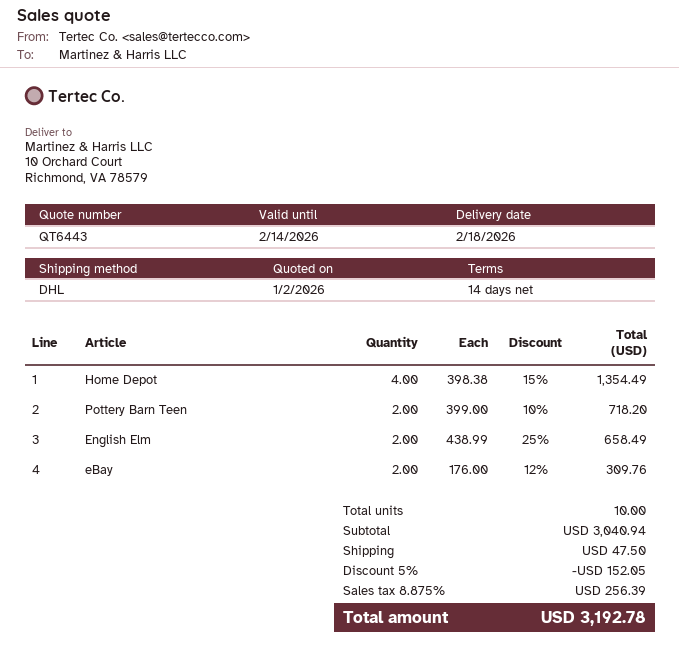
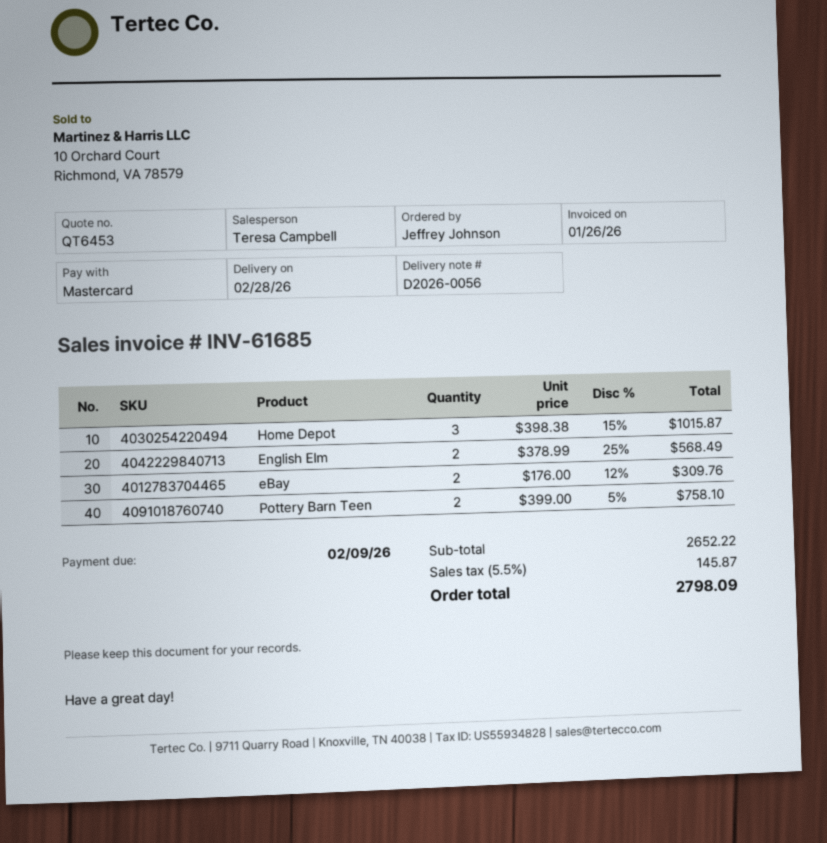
quote number: QT6443 -> QT6453
delivery date: 2026-02-18 -> 2026-02-28
Home Depot: 4 x 398.38 - 15% = 1354.49 -> 3 x 398.38 - 15% = 1015.87
Pottery Barn Teen: 2 x 399.00 - 10% = 718.20 -> 2 x 399.00 - 5% = 758.10
English Elm: 2 x 438.99 - 25% = 658.49 -> 2 x 378.99 - 25% = 568.49
subtotal: 3040.94 -> 2652.22
discount: 5% = 152.05 -> none
shipping: 47.50 -> none
tax: 8.875% = 256.39 -> 5.5% = 145.87
total: 3192.78 -> 2798.09

